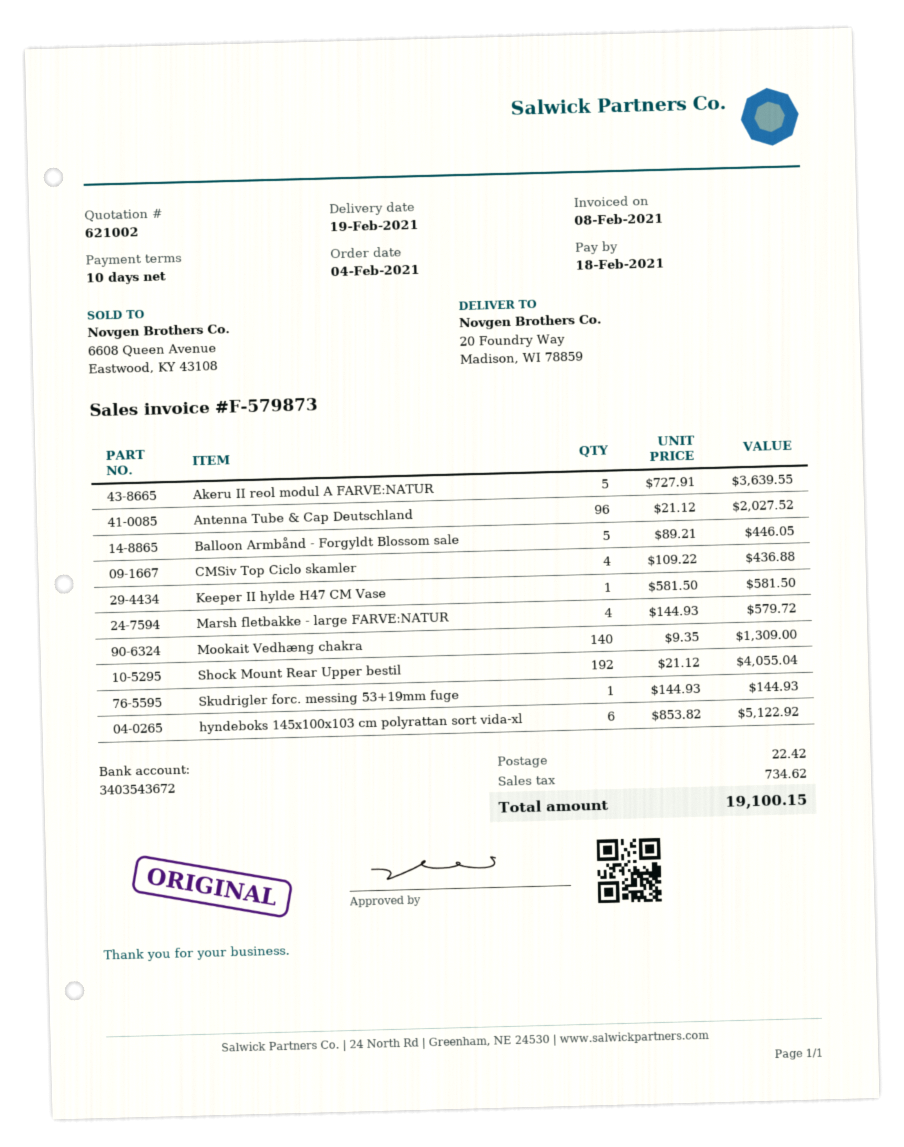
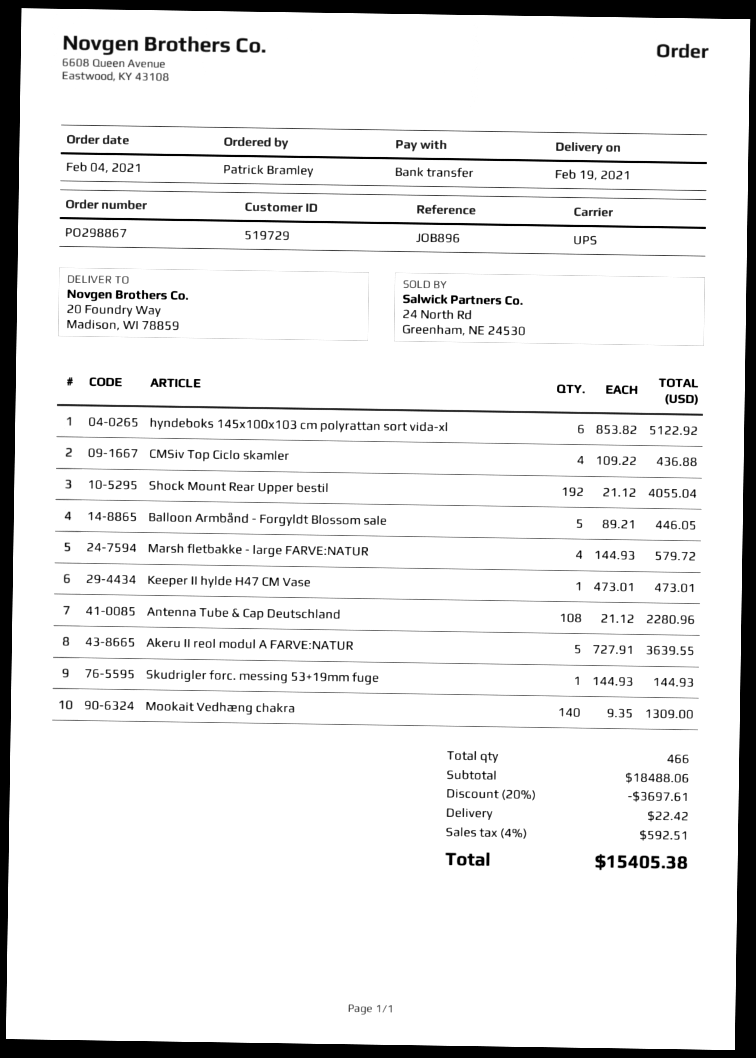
Antenna Tube & Cap Deutschland: 96 x 21.12 = 2027.52 -> 108 x 21.12 = 2280.96
Keeper II hylde H47 CM Vase: 1 x 581.50 = 581.50 -> 1 x 473.01 = 473.01
discount: none -> 20% = 3697.61
tax: 734.62 -> 592.51
total: 19100.15 -> 15405.38

